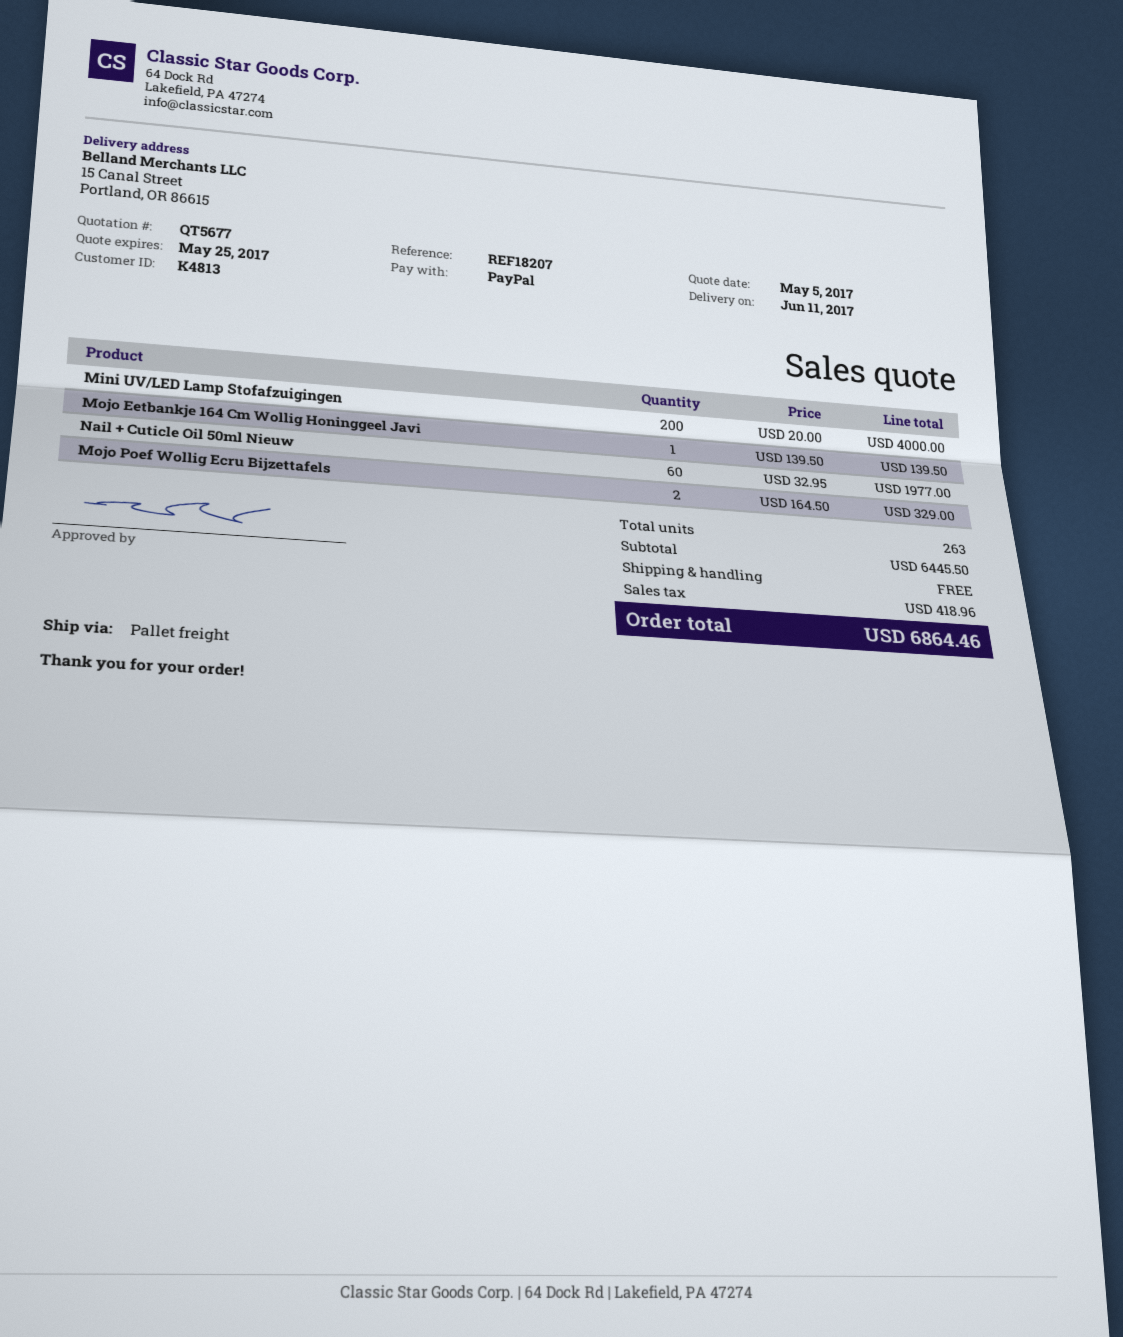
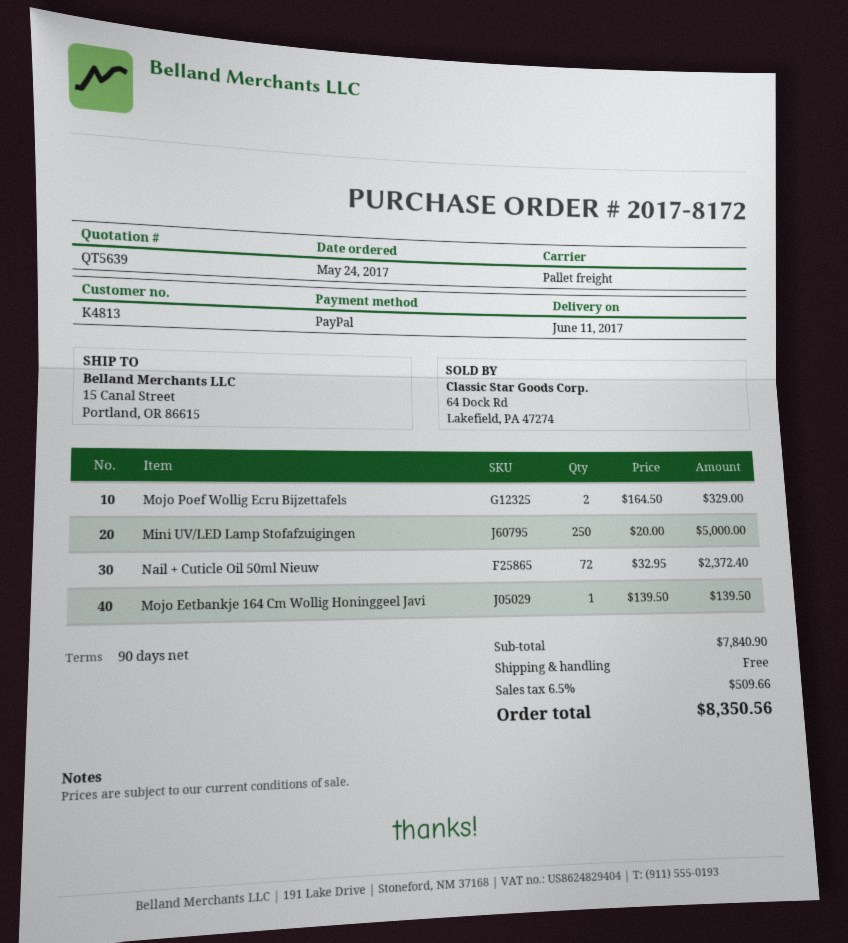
quote number: QT5677 -> QT5639
Mini UV/LED Lamp Stofafzuigingen: 200 x 20.00 = 4000.00 -> 250 x 20.00 = 5000.00
Nail + Cuticle Oil 50ml Nieuw: 60 x 32.95 = 1977.00 -> 72 x 32.95 = 2372.40
subtotal: 6445.50 -> 7840.90
tax: 418.96 -> 509.66
total: 6864.46 -> 8350.56

